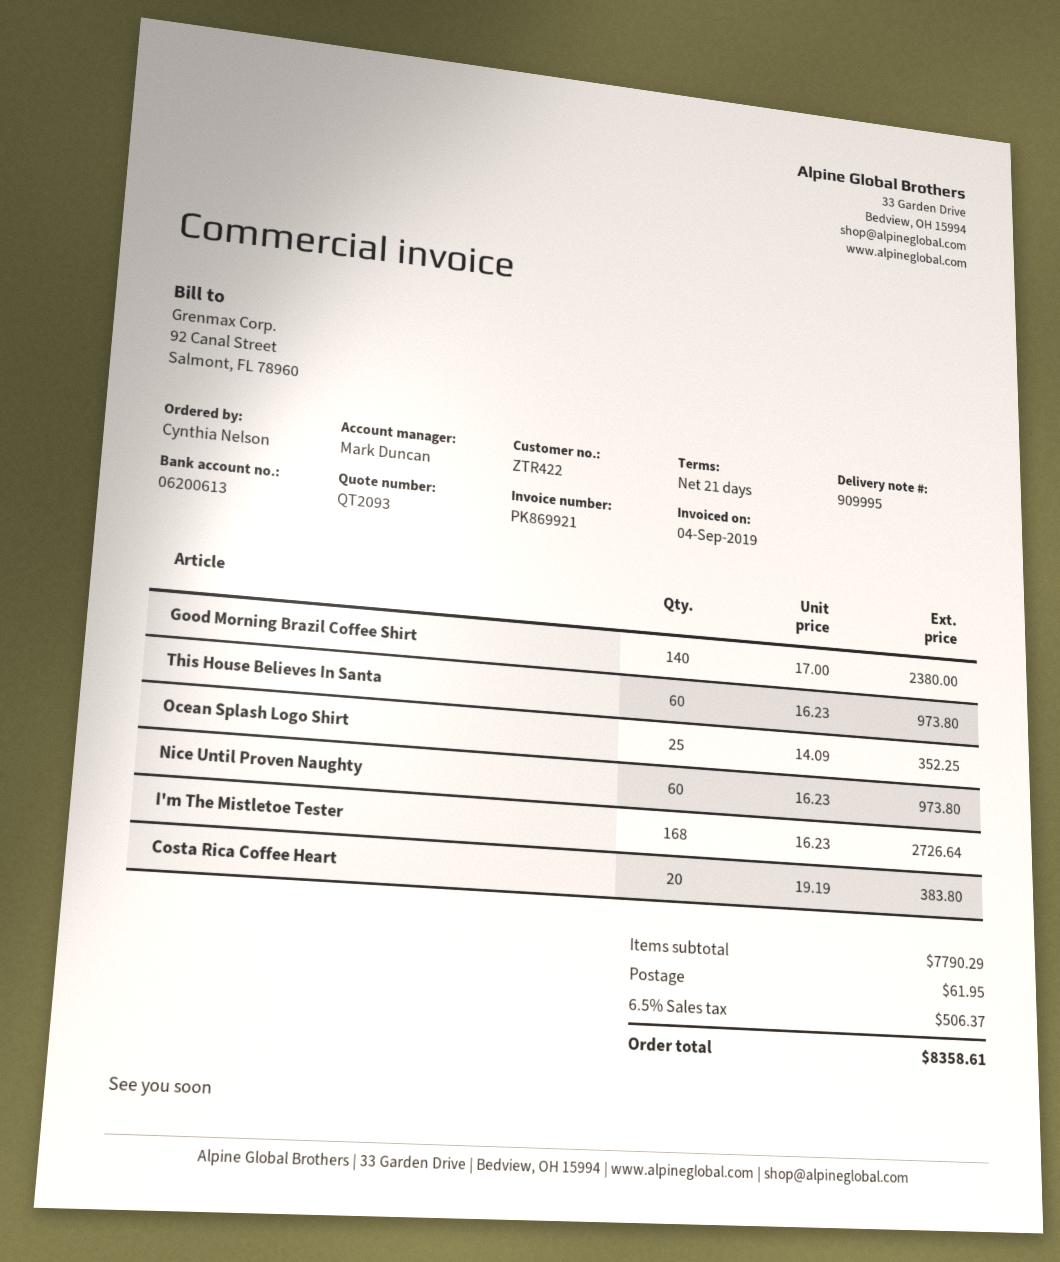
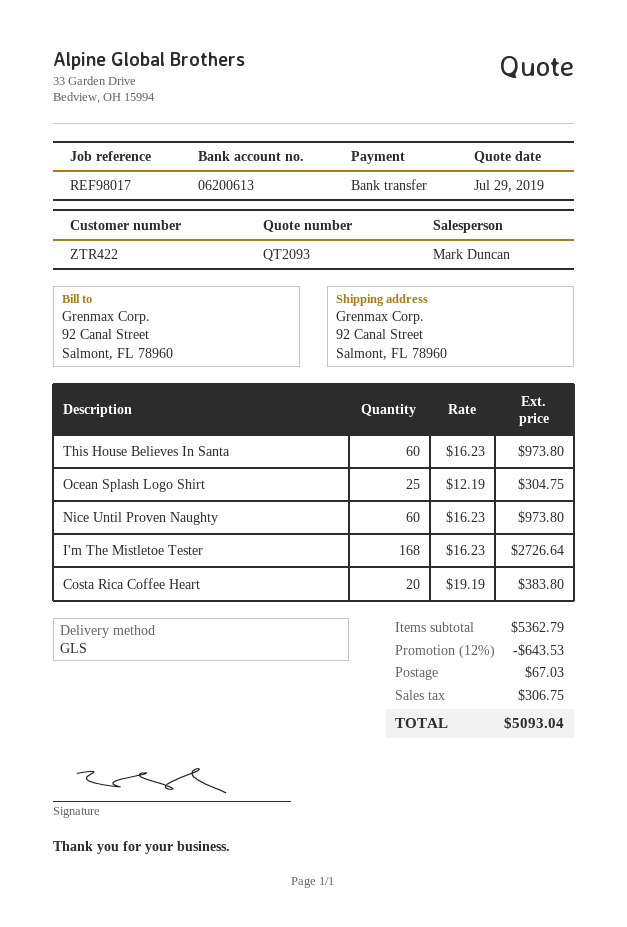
Good Morning Brazil Coffee Shirt: 140 x 17.00 = 2380.00 -> none
Ocean Splash Logo Shirt: 25 x 14.09 = 352.25 -> 25 x 12.19 = 304.75
subtotal: 7790.29 -> 5362.79
discount: none -> 12% = 643.53
shipping: 61.95 -> 67.03
tax: 506.37 -> 306.75
total: 8358.61 -> 5093.04

